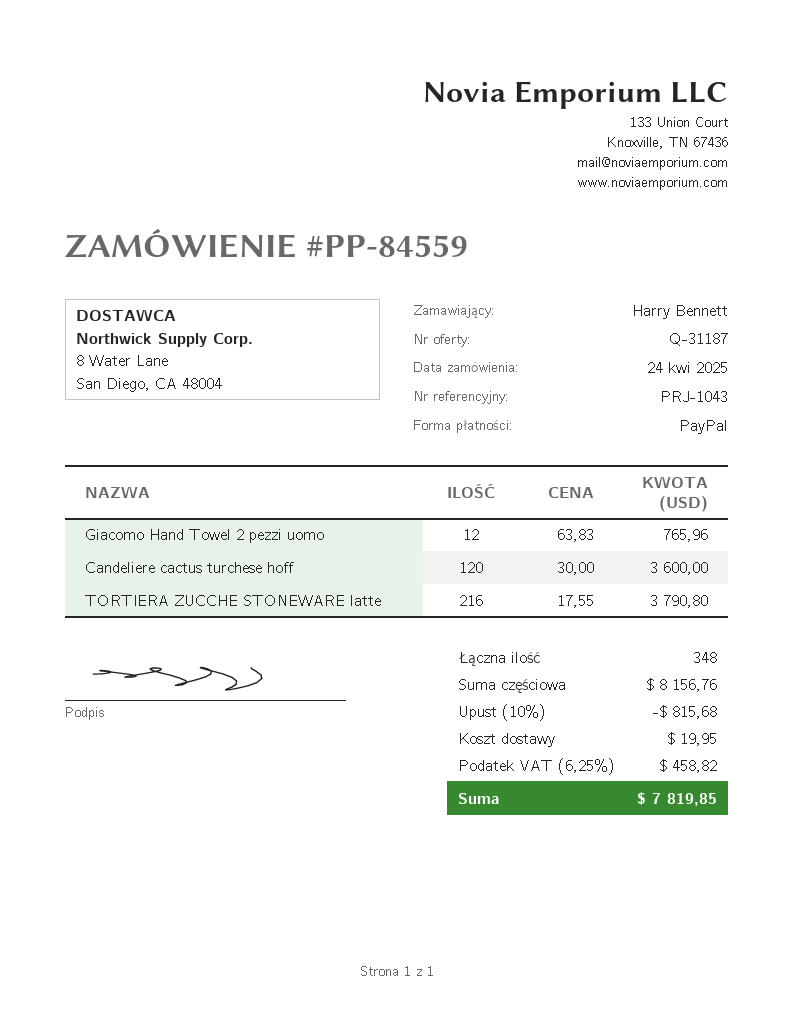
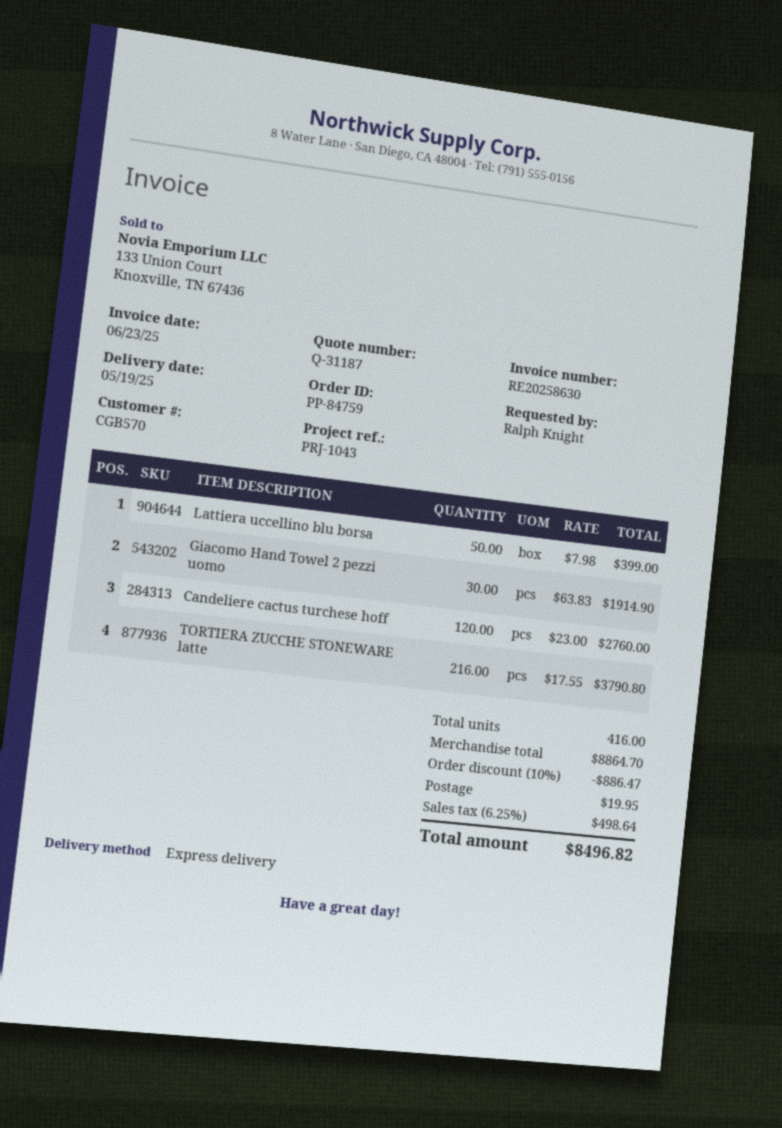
order number: PP-84559 -> PP-84759
ordered by: Harry Bennett -> Ralph Knight
Giacomo Hand Towel 2 pezzi uomo: 12 x 63.83 = 765.96 -> 30 x 63.83 = 1914.90
Candeliere cactus turchese hoff: 120 x 30.00 = 3600.00 -> 120 x 23.00 = 2760.00
Lattiera uccellino blu borsa: none -> 50 x 7.98 = 399.00
total quantity: 348 -> 416
subtotal: 8156.76 -> 8864.70
discount: 10% = 815.68 -> 10% = 886.47
tax: 6.25% = 458.82 -> 6.25% = 498.64
total: 7819.85 -> 8496.82

